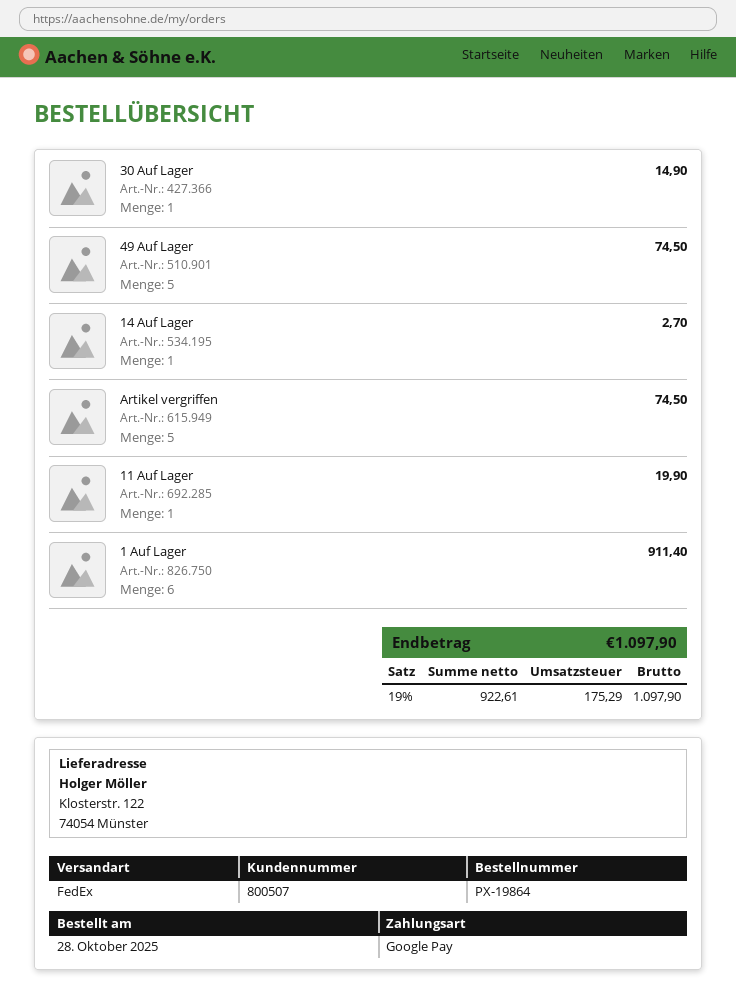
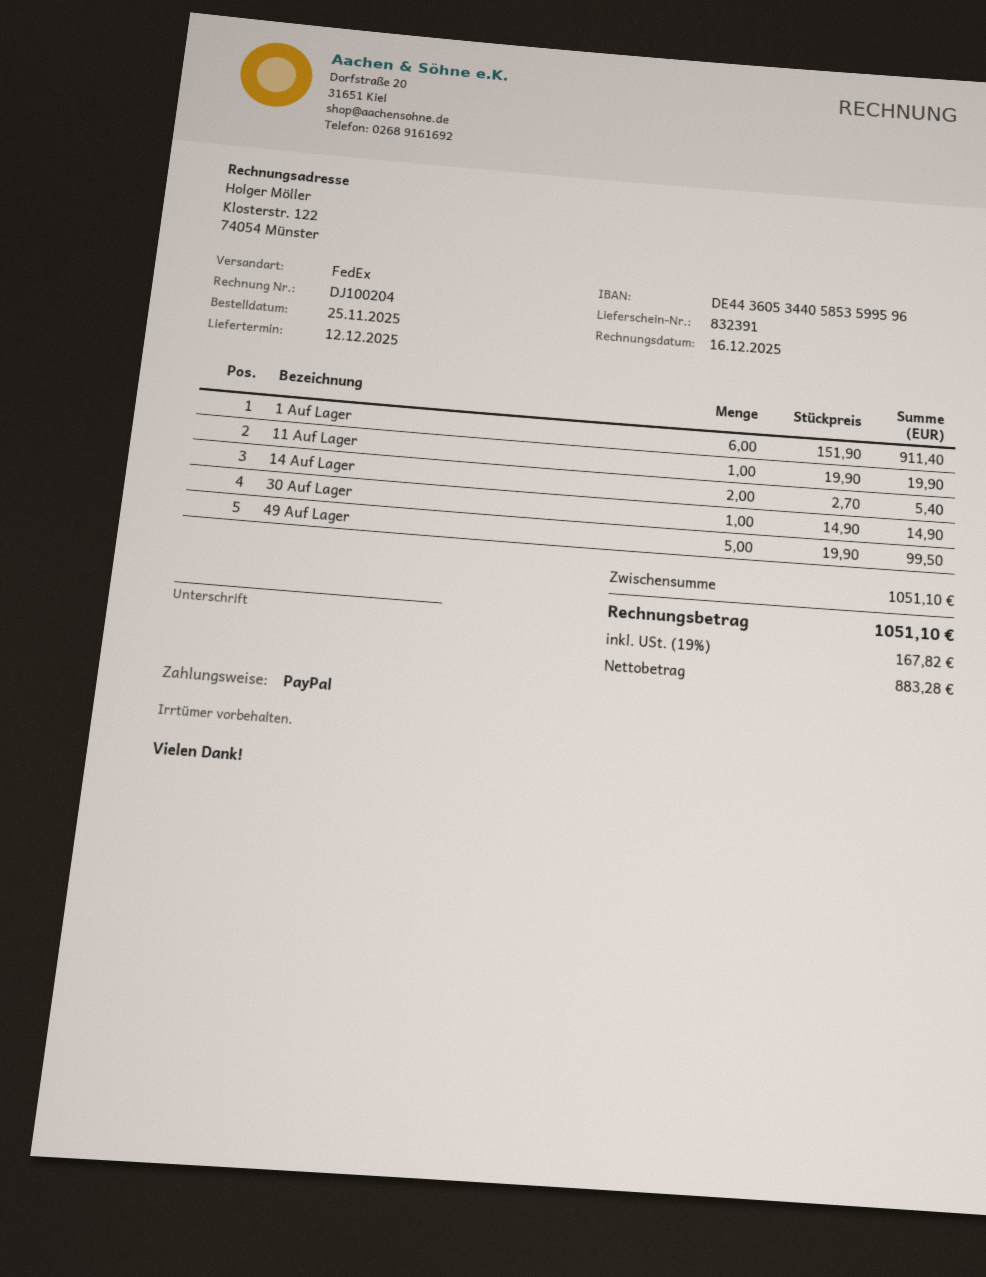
order date: 2025-10-28 -> 2025-11-25
payment method: Google Pay -> PayPal
49 Auf Lager: 5 for 74.50 -> 5 for 99.50
14 Auf Lager: 1 for 2.70 -> 2 for 5.40
Artikel vergriffen: 5 for 74.50 -> none
net: 922.61 -> 883.28
tax: 19% = 175.29 -> 19% = 167.82
total: 1097.90 -> 1051.10

